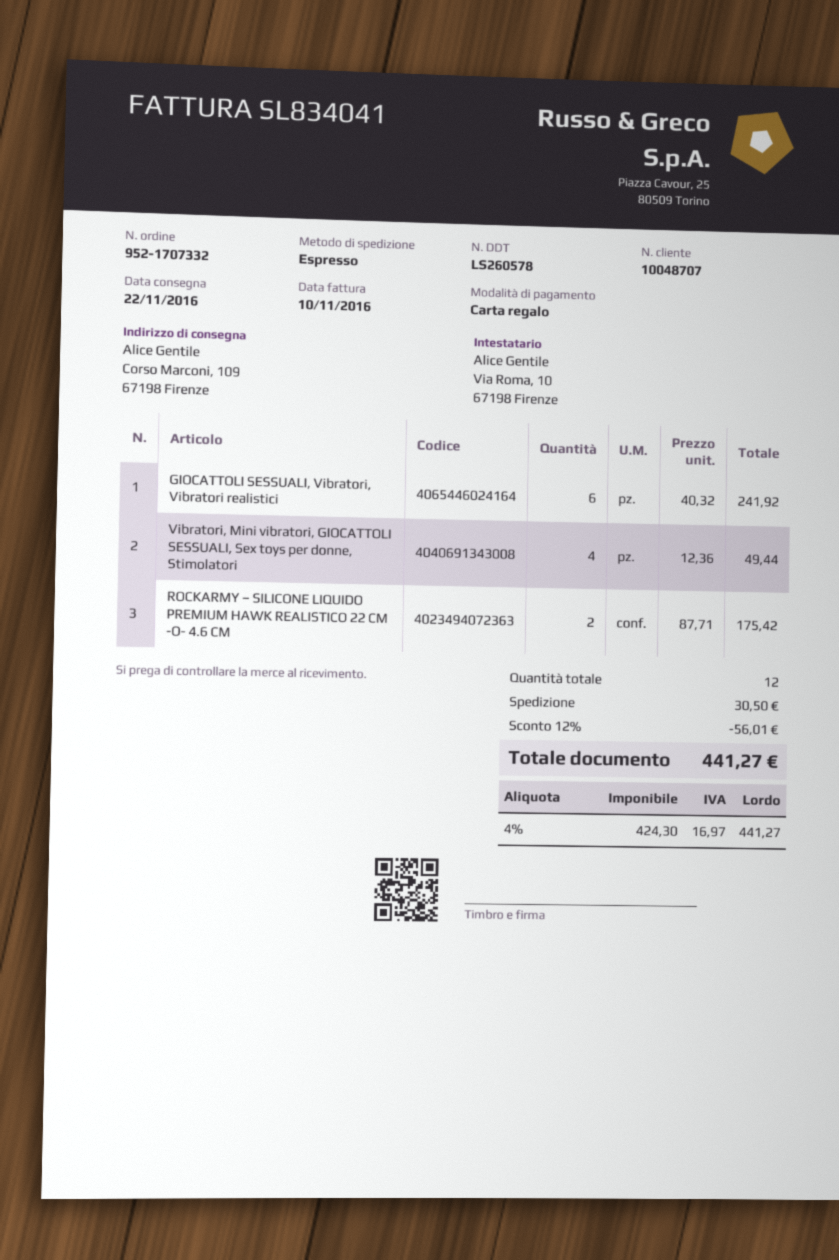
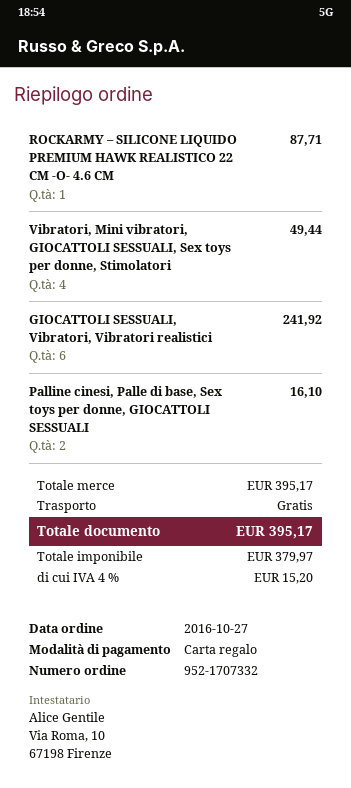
ROCKARMY – SILICONE LIQUIDO PREMIUM HAWK REALISTICO 22 CM -O- 4.6 CM: 2 for 175.42 -> 1 for 87.71
Palline cinesi, Palle di base, Sex toys per donne, GIOCATTOLI SESSUALI: none -> 2 for 16.10
discount: 12% = 56.01 -> none
shipping: 30.50 -> 0.00
net: 424.30 -> 379.97
tax: 4% = 16.97 -> 4% = 15.20
total: 441.27 -> 395.17

